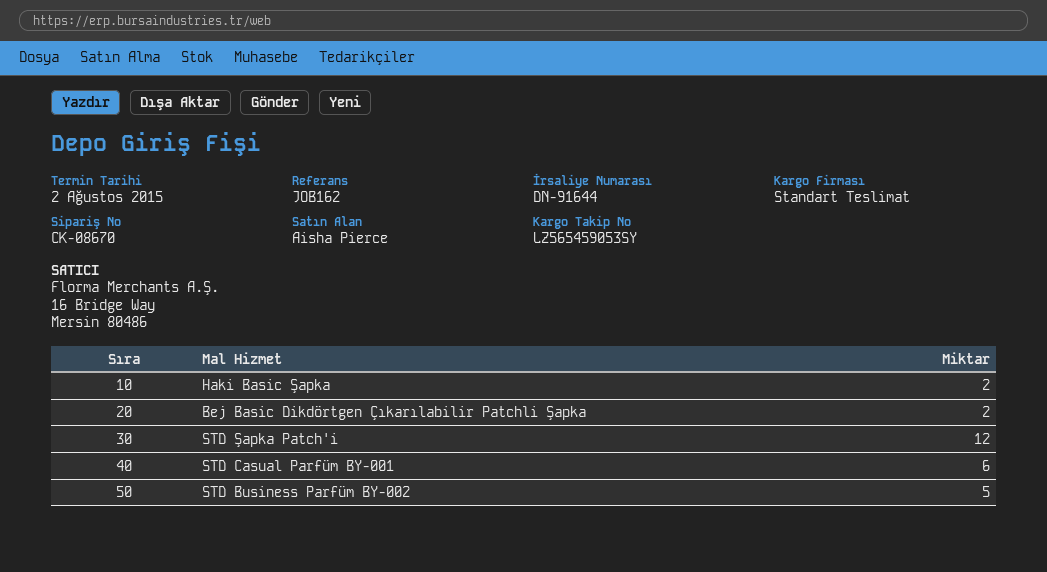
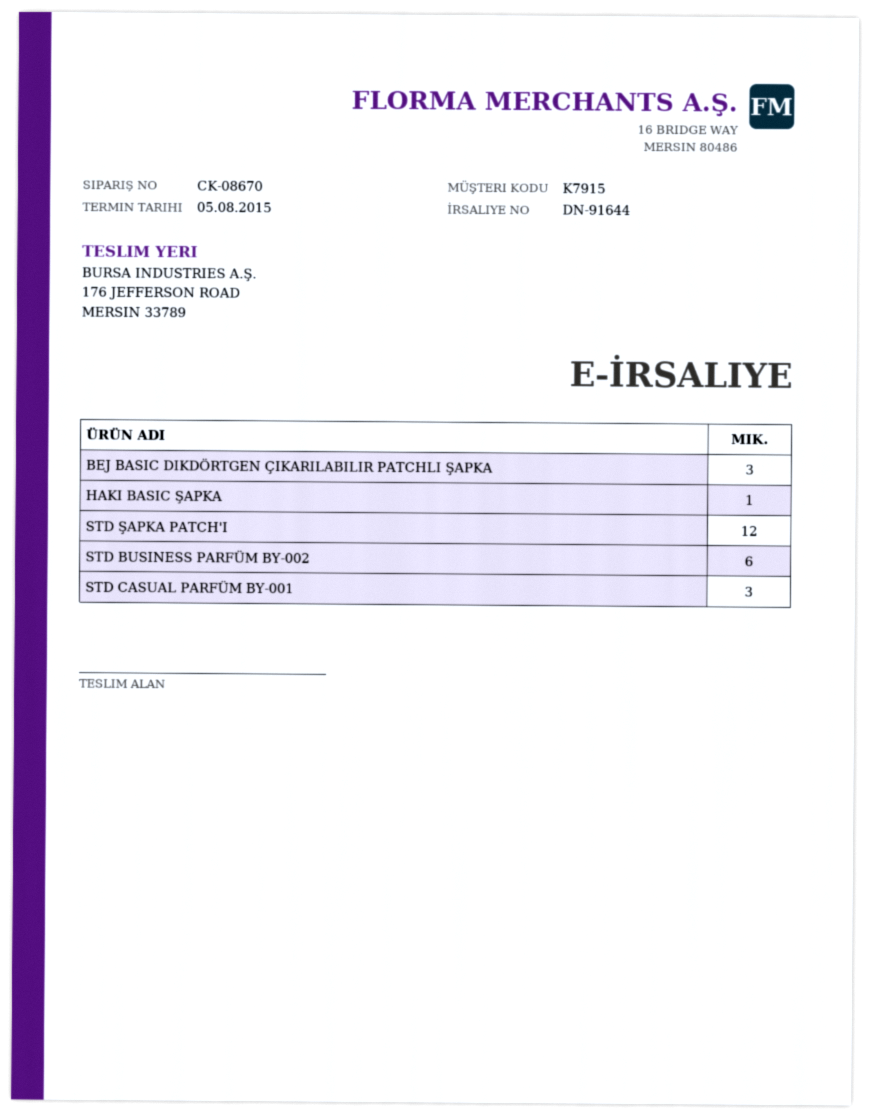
delivery date: 2015-08-02 -> 2015-08-05
Haki Basic Şapka: 2 -> 1
Bej Basic Dikdörtgen Çıkarılabilir Patchli Şapka: 2 -> 3
STD Casual Parfüm BY-001: 6 -> 3
STD Business Parfüm BY-002: 5 -> 6

